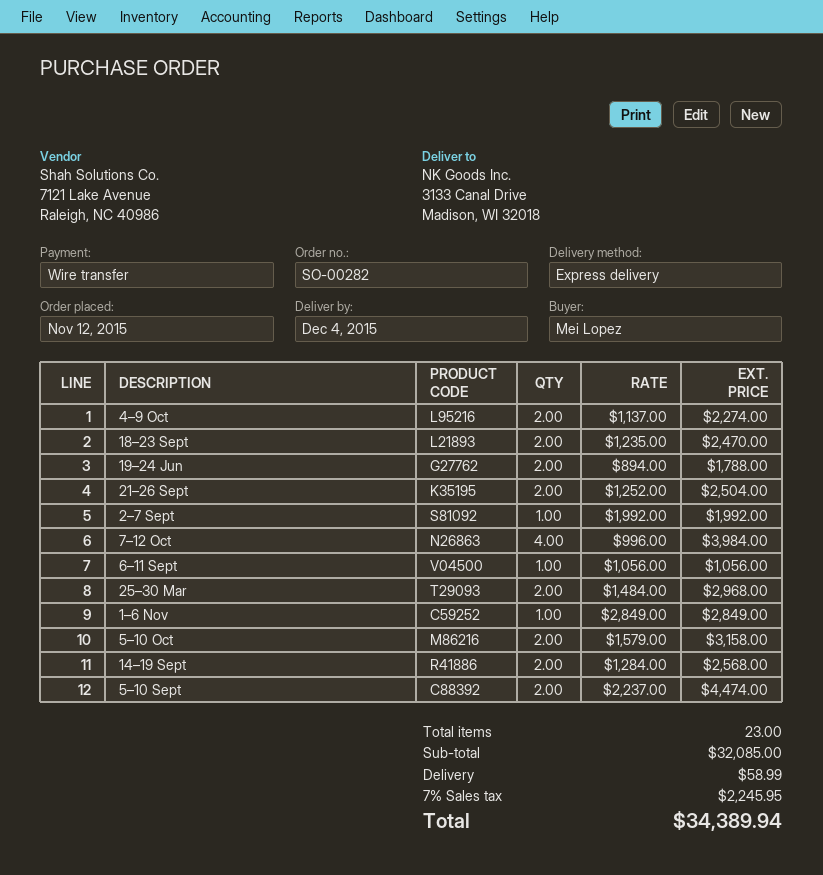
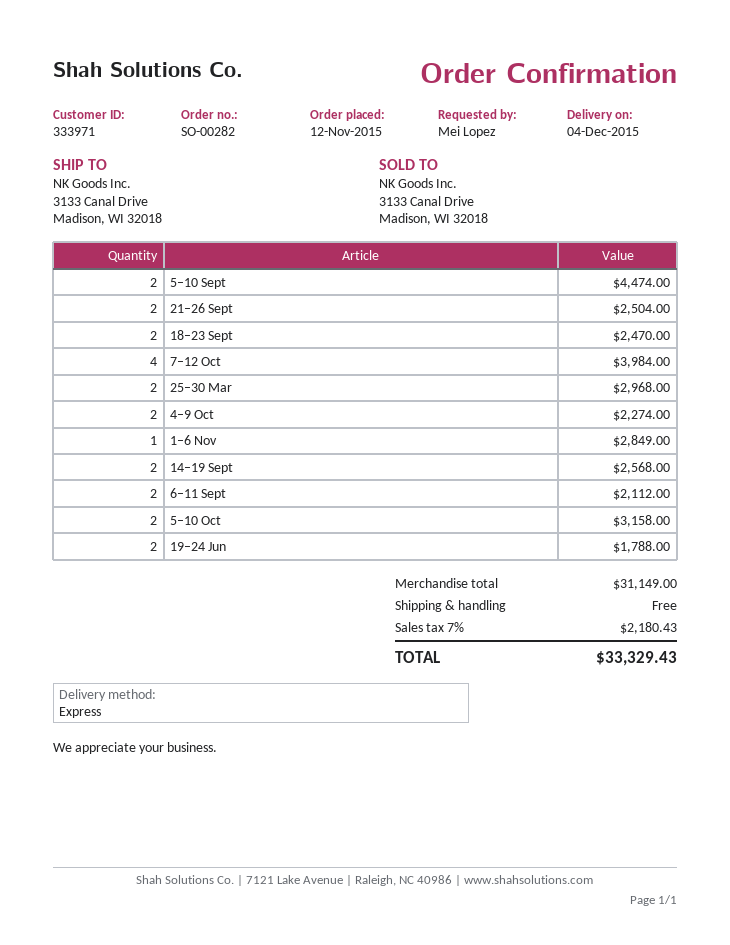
2–7 Sept: 1 for 1992.00 -> none
6–11 Sept: 1 for 1056.00 -> 2 for 2112.00
subtotal: 32085.00 -> 31149.00
shipping: 58.99 -> 0.00
tax: 7% = 2245.95 -> 7% = 2180.43
total: 34389.94 -> 33329.43

